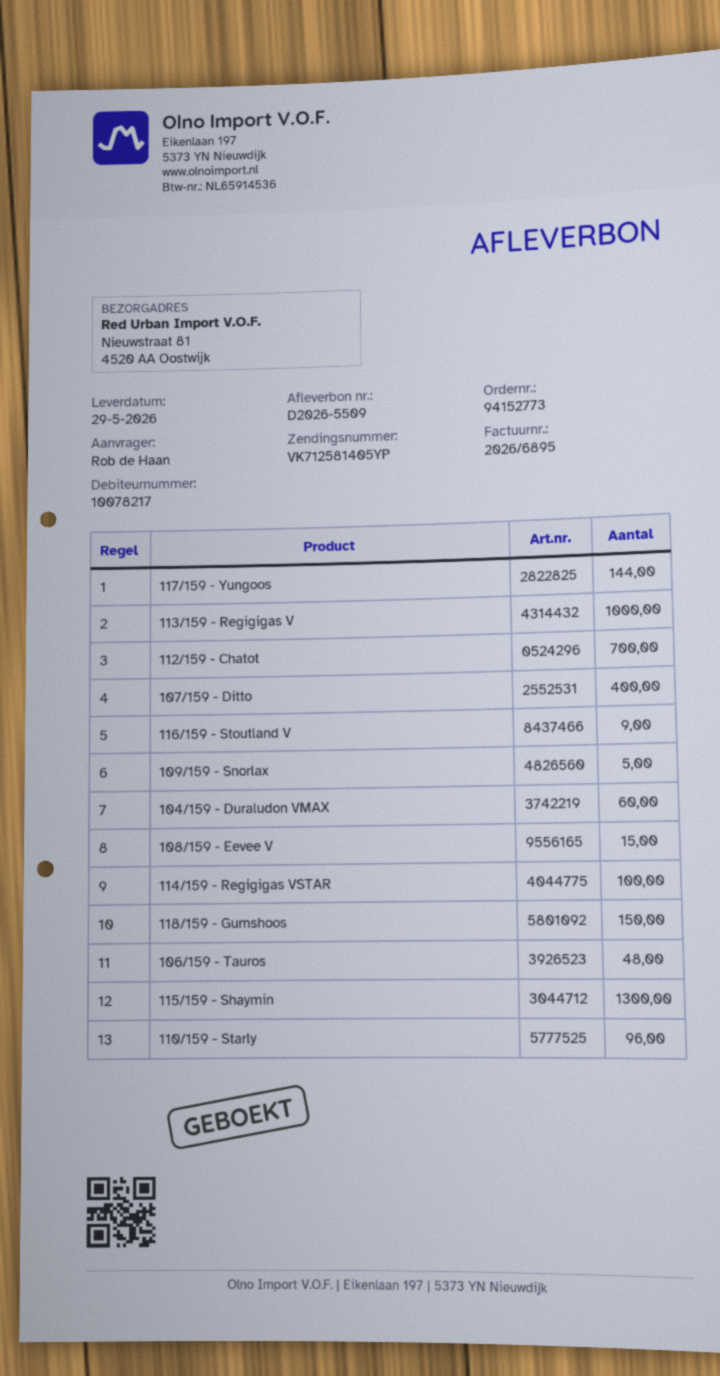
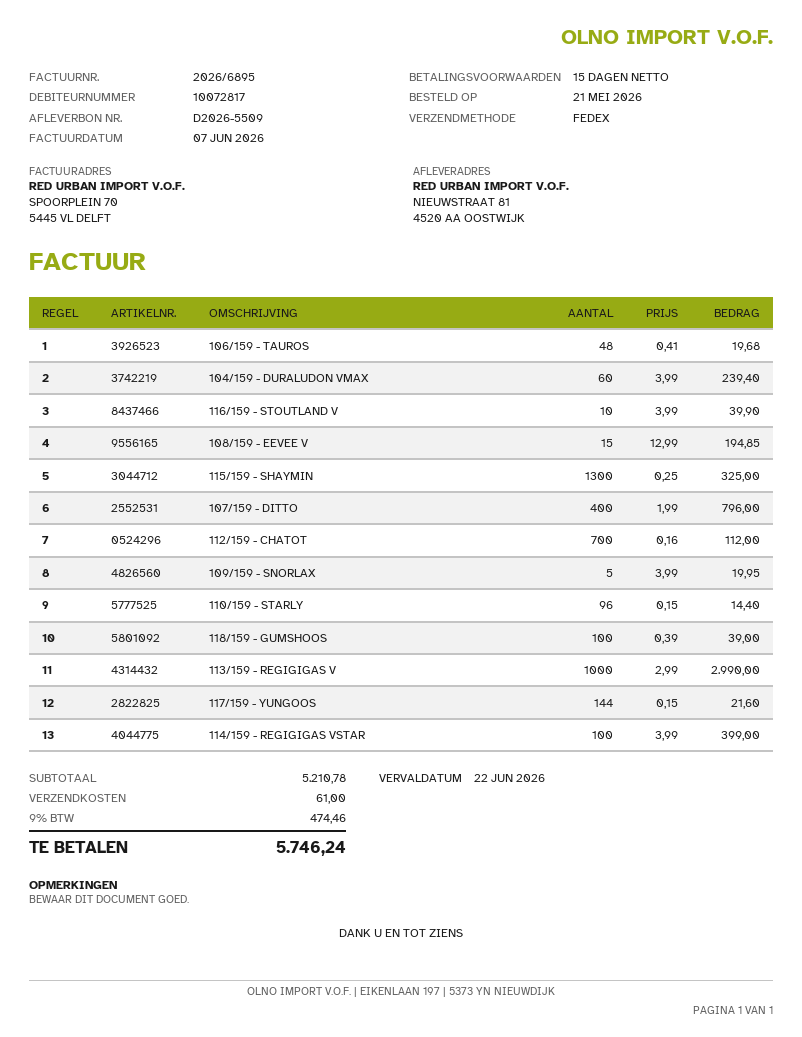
customer number: 10078217 -> 10072817
116/159 - Stoutland V: 9 -> 10
118/159 - Gumshoos: 150 -> 100

